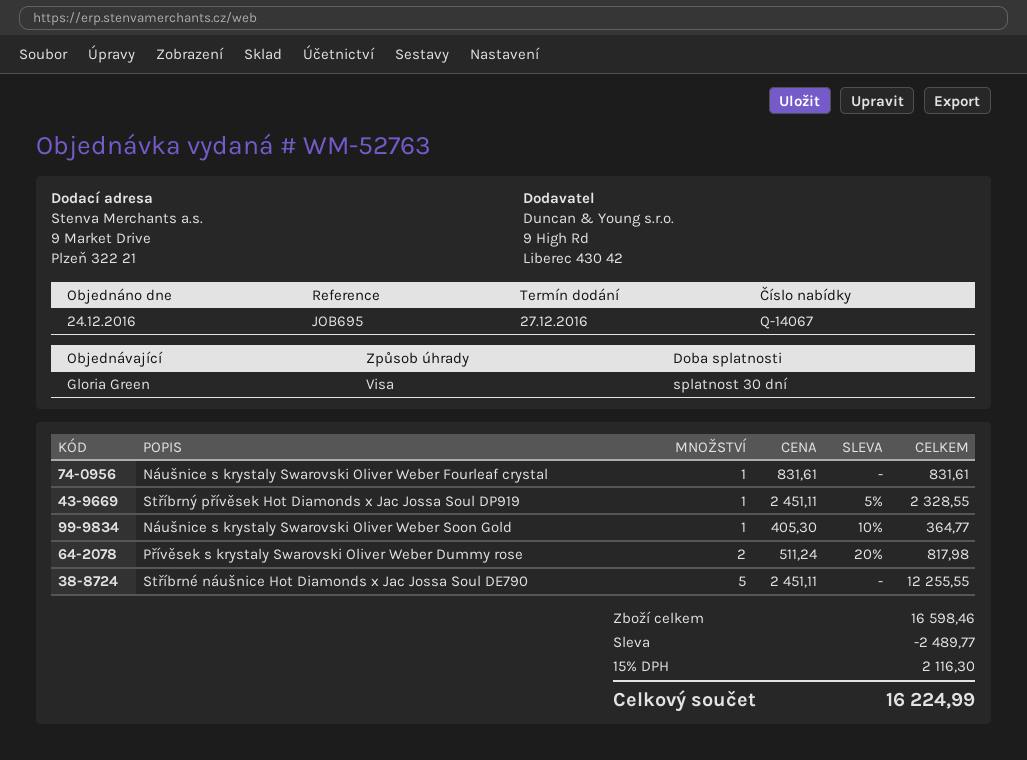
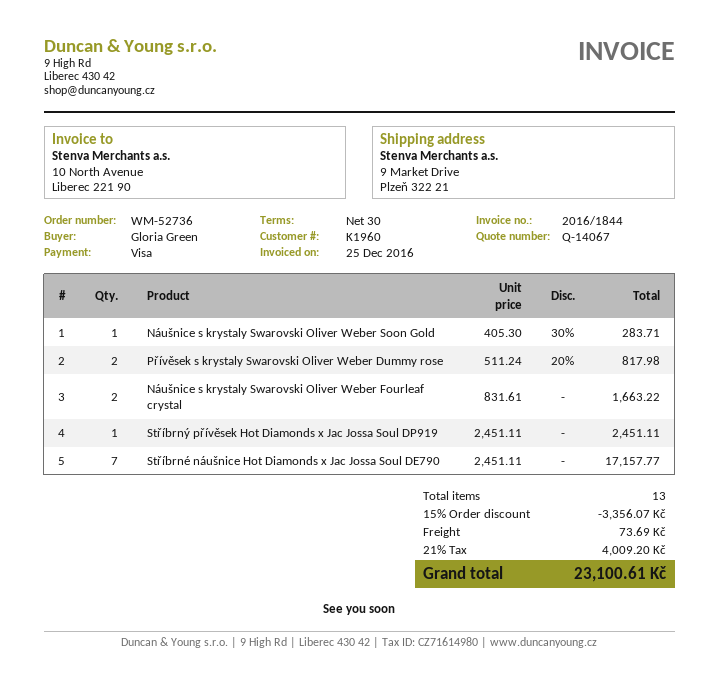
order number: WM-52763 -> WM-52736
Náušnice s krystaly Swarovski Oliver Weber Fourleaf crystal: 1 x 831.61 = 831.61 -> 2 x 831.61 = 1663.22
Stříbrný přívěsek Hot Diamonds x Jac Jossa Soul DP919: 1 x 2451.11 - 5% = 2328.55 -> 1 x 2451.11 = 2451.11
Náušnice s krystaly Swarovski Oliver Weber Soon Gold: 1 x 405.30 - 10% = 364.77 -> 1 x 405.30 - 30% = 283.71
Stříbrné náušnice Hot Diamonds x Jac Jossa Soul DE790: 5 x 2451.11 = 12255.55 -> 7 x 2451.11 = 17157.77
discount: 2489.77 -> 3356.07
shipping: none -> 73.69
tax: 15% = 2116.30 -> 21% = 4009.20
total: 16224.99 -> 23100.61

